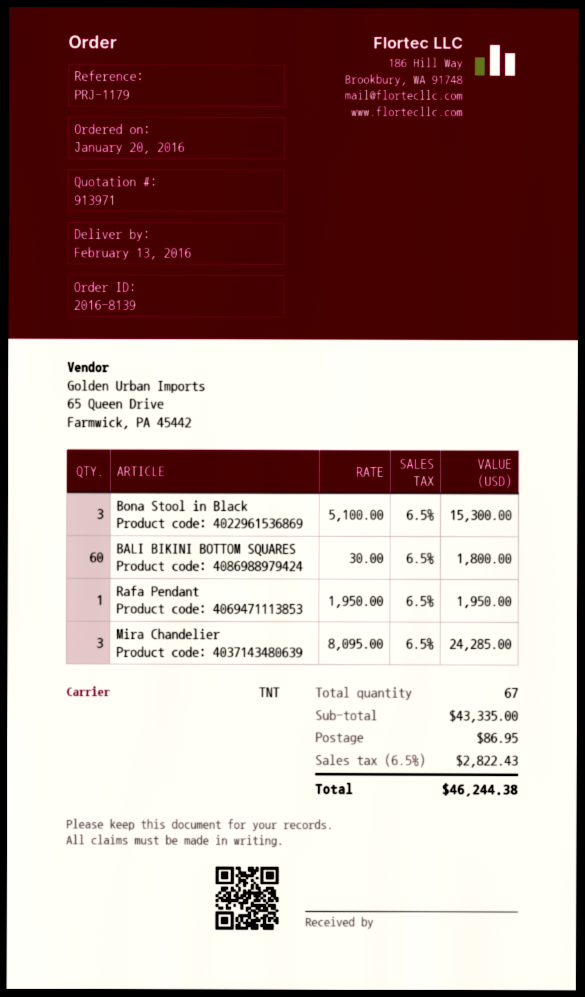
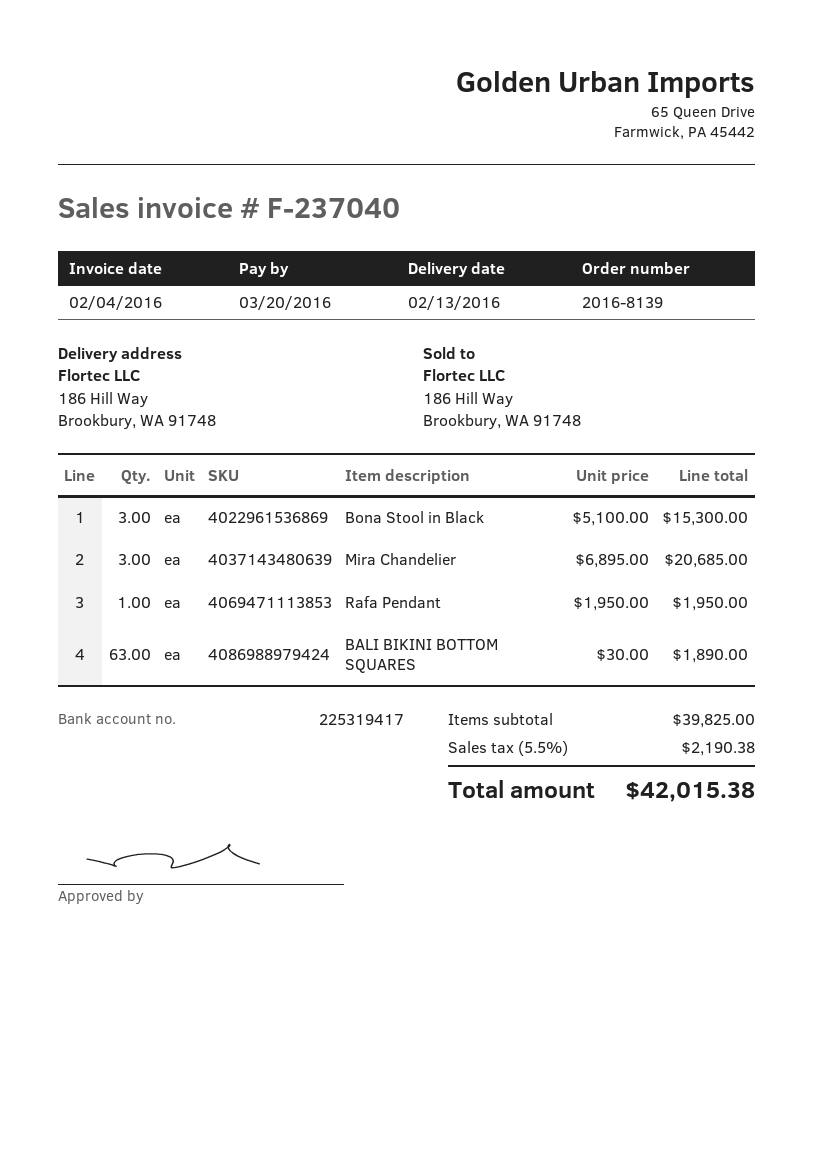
BALI BIKINI BOTTOM SQUARES: 60 x 30.00 = 1800.00 -> 63 x 30.00 = 1890.00
Mira Chandelier: 3 x 8095.00 = 24285.00 -> 3 x 6895.00 = 20685.00
subtotal: 43335.00 -> 39825.00
shipping: 86.95 -> none
tax: 6.5% = 2822.43 -> 5.5% = 2190.38
total: 46244.38 -> 42015.38

